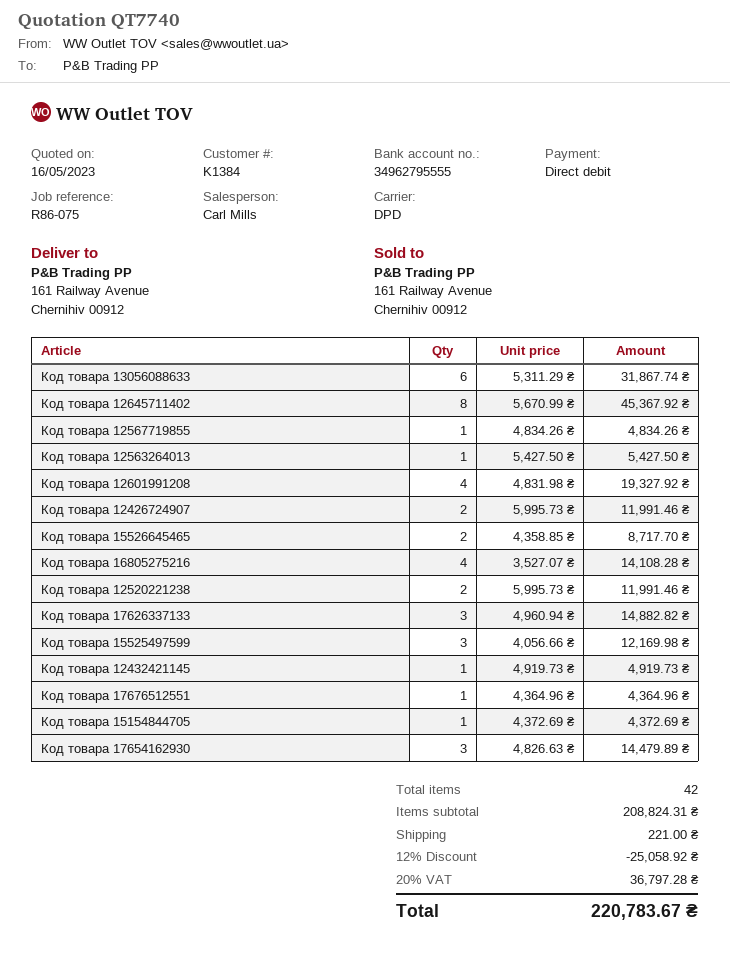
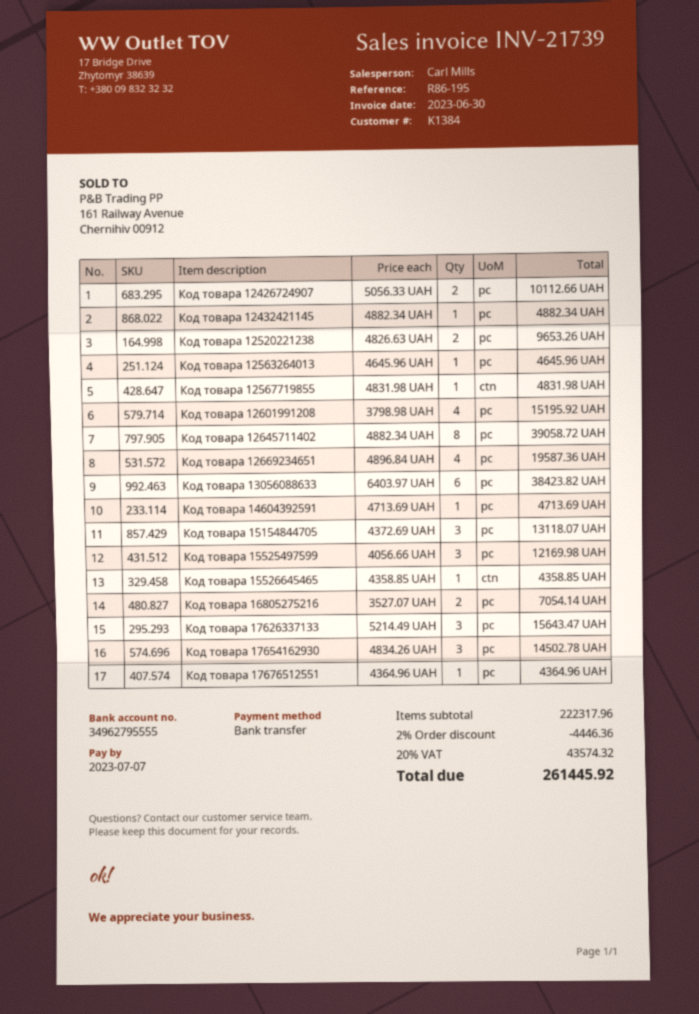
reference: R86-075 -> R86-195
payment method: direct debit -> bank transfer
Код товара 13056088633: 6 x 5311.29 = 31867.74 -> 6 x 6403.97 = 38423.82
Код товара 12645711402: 8 x 5670.99 = 45367.92 -> 8 x 4882.34 = 39058.72
Код товара 12567719855: 1 x 4834.26 = 4834.26 -> 1 x 4831.98 = 4831.98
Код товара 12563264013: 1 x 5427.50 = 5427.50 -> 1 x 4645.96 = 4645.96
Код товара 12601991208: 4 x 4831.98 = 19327.92 -> 4 x 3798.98 = 15195.92
Код товара 12426724907: 2 x 5995.73 = 11991.46 -> 2 x 5056.33 = 10112.66
Код товара 15526645465: 2 x 4358.85 = 8717.70 -> 1 x 4358.85 = 4358.85
Код товара 16805275216: 4 x 3527.07 = 14108.28 -> 2 x 3527.07 = 7054.14
Код товара 12520221238: 2 x 5995.73 = 11991.46 -> 2 x 4826.63 = 9653.26
Код товара 17626337133: 3 x 4960.94 = 14882.82 -> 3 x 5214.49 = 15643.47
Код товара 12432421145: 1 x 4919.73 = 4919.73 -> 1 x 4882.34 = 4882.34
Код товара 15154844705: 1 x 4372.69 = 4372.69 -> 3 x 4372.69 = 13118.07
Код товара 17654162930: 3 x 4826.63 = 14479.89 -> 3 x 4834.26 = 14502.78
Код товара 12669234651: none -> 4 x 4896.84 = 19587.36
Код товара 14604392591: none -> 1 x 4713.69 = 4713.69
subtotal: 208824.31 -> 222317.96
discount: 12% = 25058.92 -> 2% = 4446.36
shipping: 221.00 -> none
tax: 20% = 36797.28 -> 20% = 43574.32
total: 220783.67 -> 261445.92

